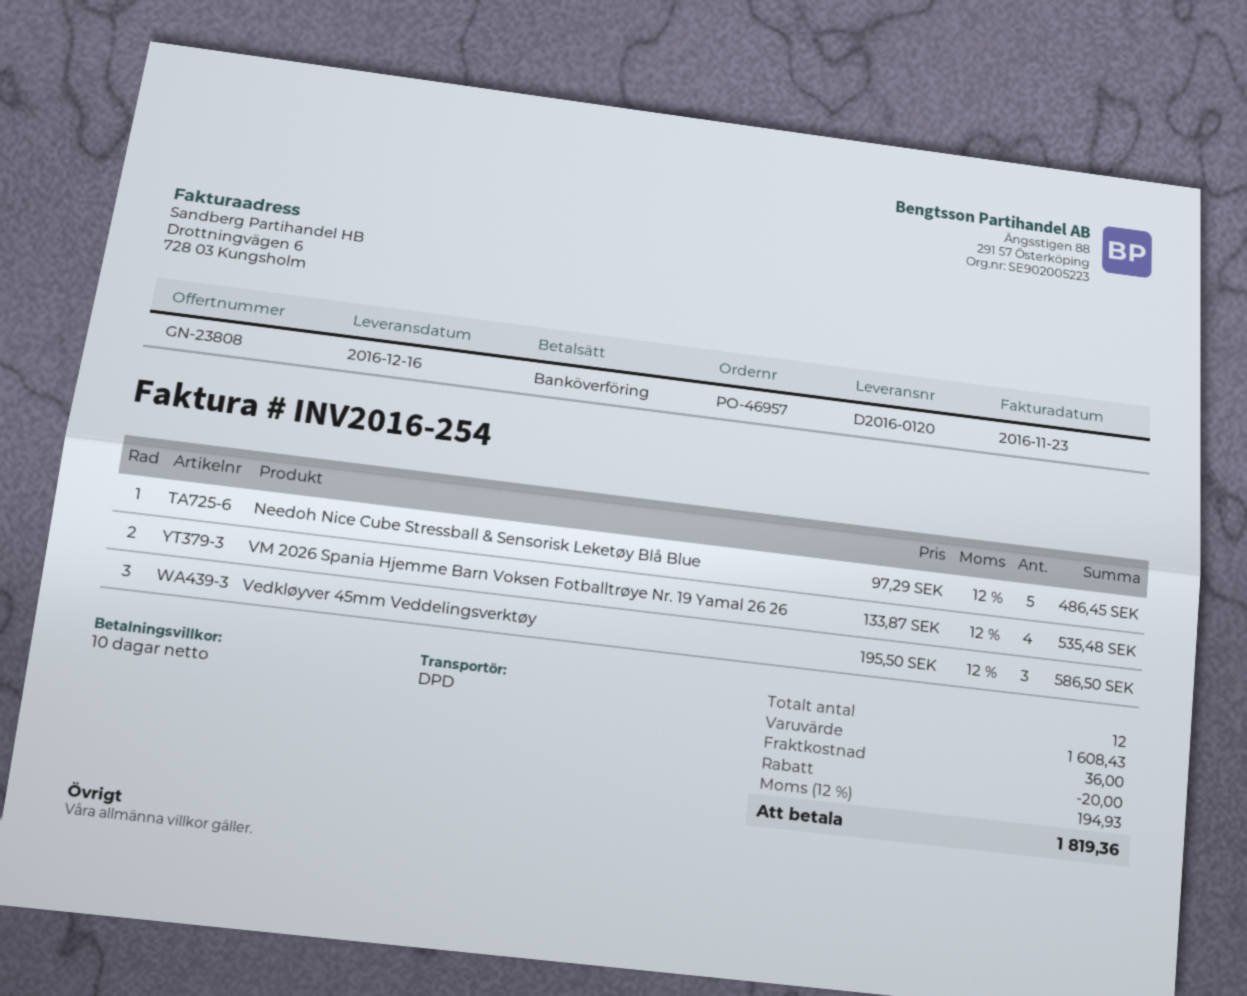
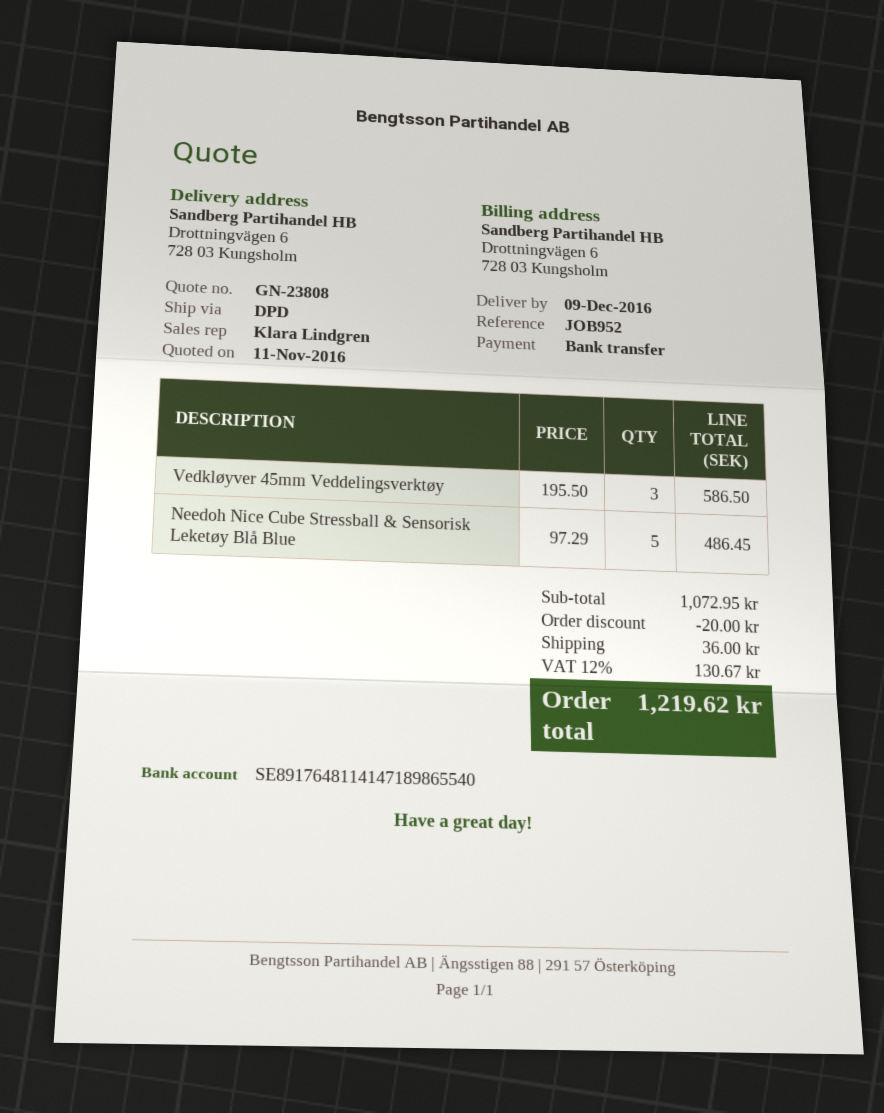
delivery date: 2016-12-16 -> 2016-12-09
VM 2026 Spania Hjemme Barn Voksen Fotballtrøye Nr. 19 Yamal 26 26: 4 x 133.87 = 535.48 -> none
subtotal: 1608.43 -> 1072.95
tax: 12% = 194.93 -> 12% = 130.67
total: 1819.36 -> 1219.62

